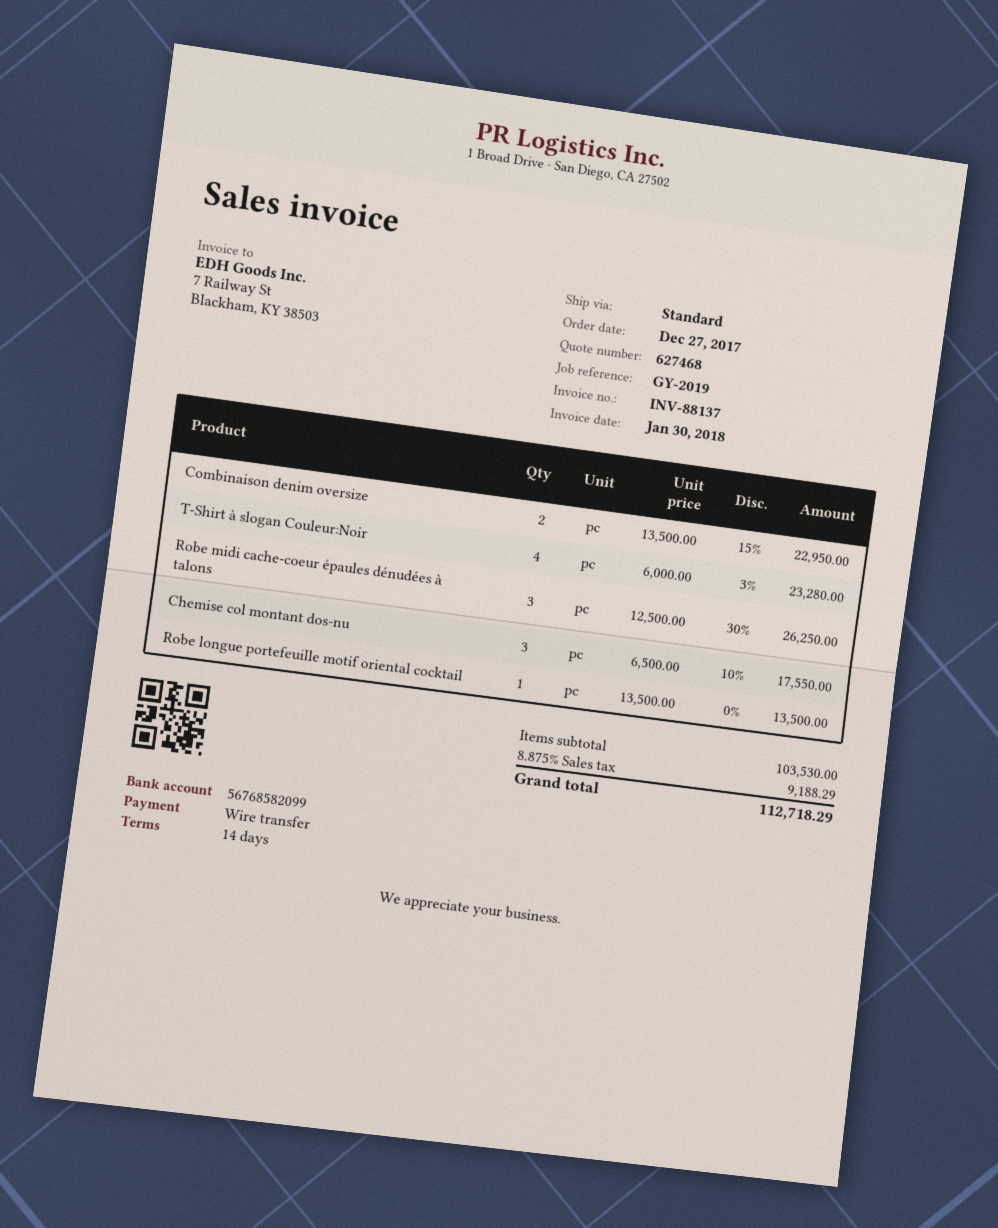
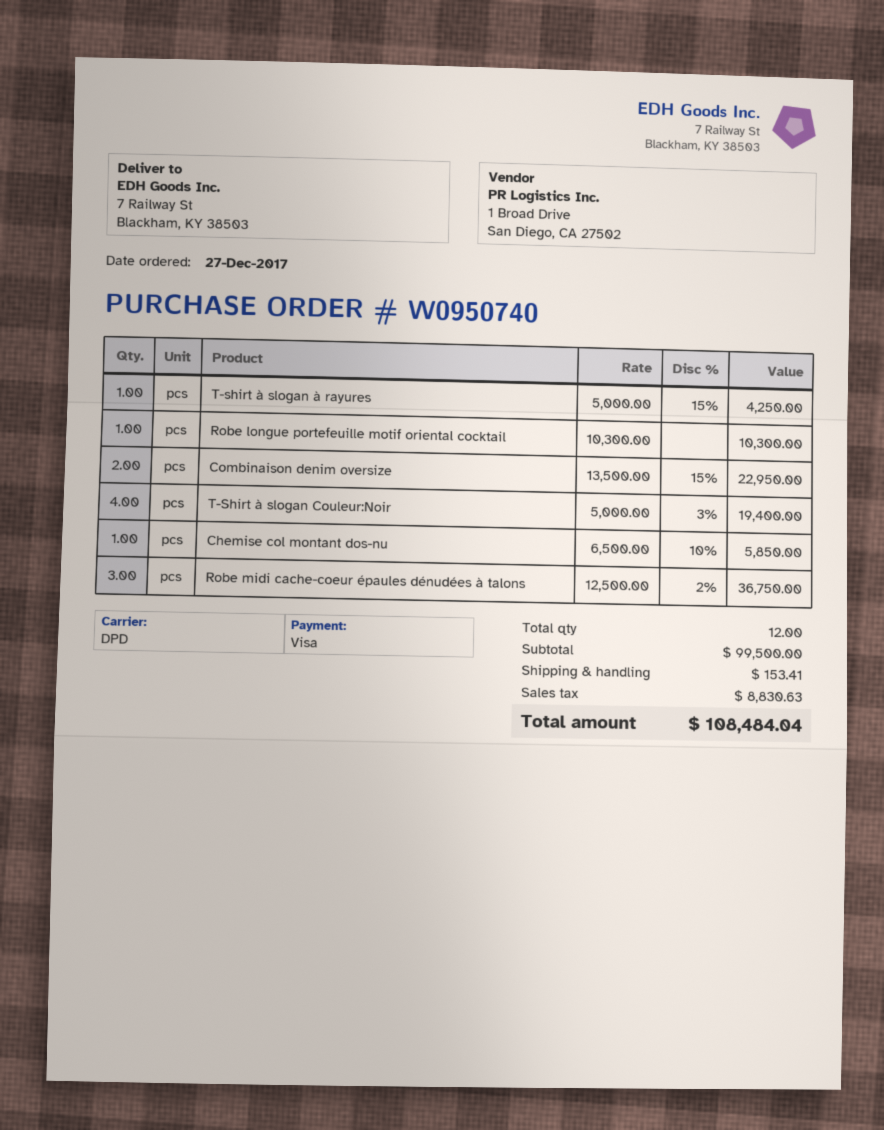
payment method: bank transfer -> Visa
shipping method: standard -> DPD
T-Shirt à slogan Couleur:Noir: 4 x 6000.00 - 3% = 23280.00 -> 4 x 5000.00 - 3% = 19400.00
Robe midi cache-coeur épaules dénudées à talons: 3 x 12500.00 - 30% = 26250.00 -> 3 x 12500.00 - 2% = 36750.00
Chemise col montant dos-nu: 3 x 6500.00 - 10% = 17550.00 -> 1 x 6500.00 - 10% = 5850.00
Robe longue portefeuille motif oriental cocktail: 1 x 13500.00 = 13500.00 -> 1 x 10300.00 = 10300.00
T-shirt à slogan à rayures: none -> 1 x 5000.00 - 15% = 4250.00
subtotal: 103530.00 -> 99500.00
shipping: none -> 153.41
tax: 9188.29 -> 8830.63
total: 112718.29 -> 108484.04

